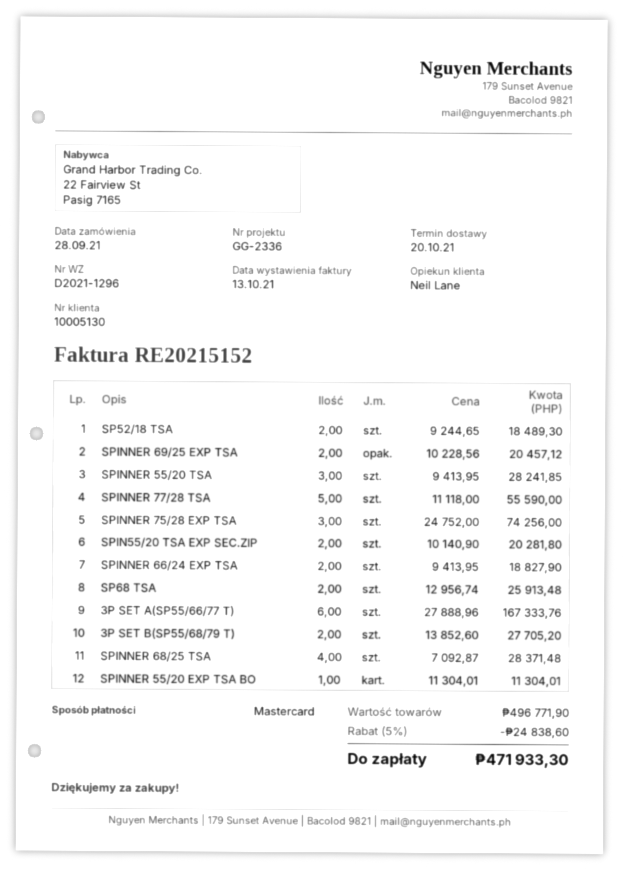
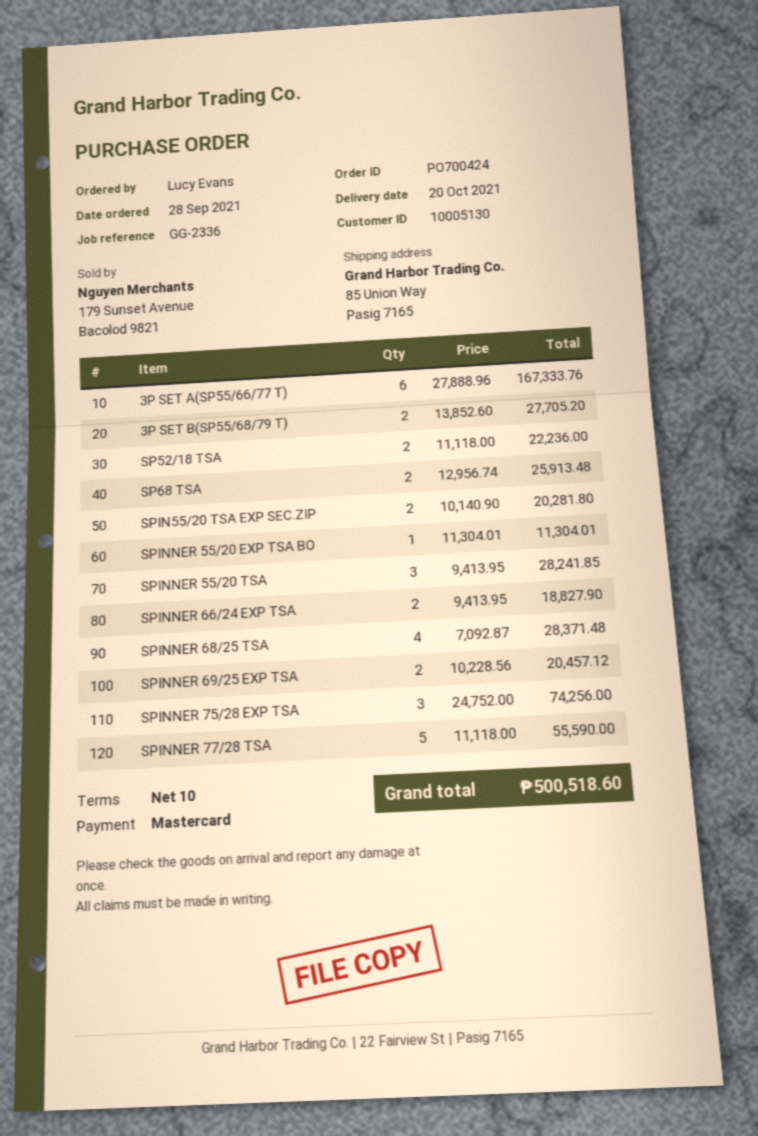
SP52/18 TSA: 2 x 9244.65 = 18489.30 -> 2 x 11118.00 = 22236.00
discount: 5% = 24838.60 -> none
total: 471933.30 -> 500518.60

